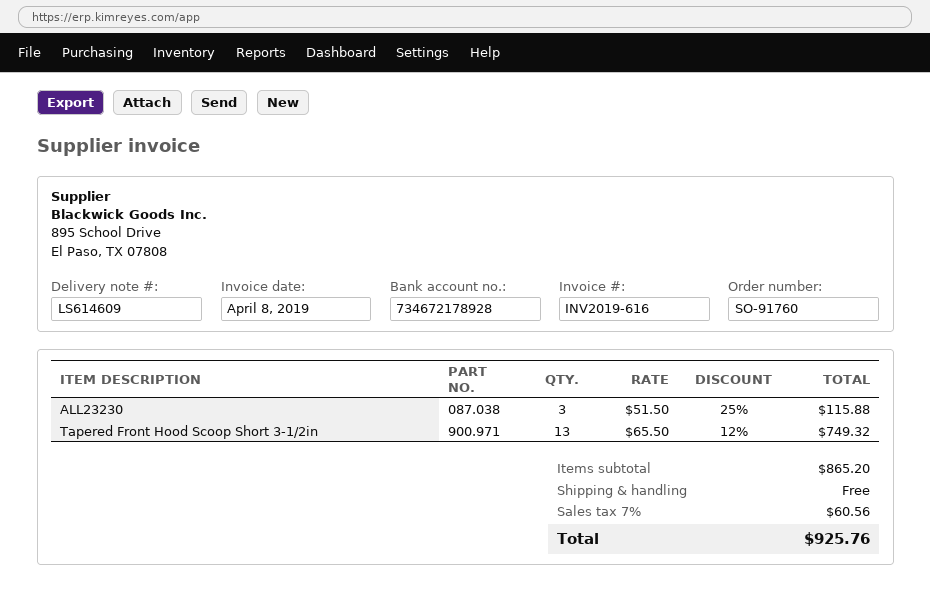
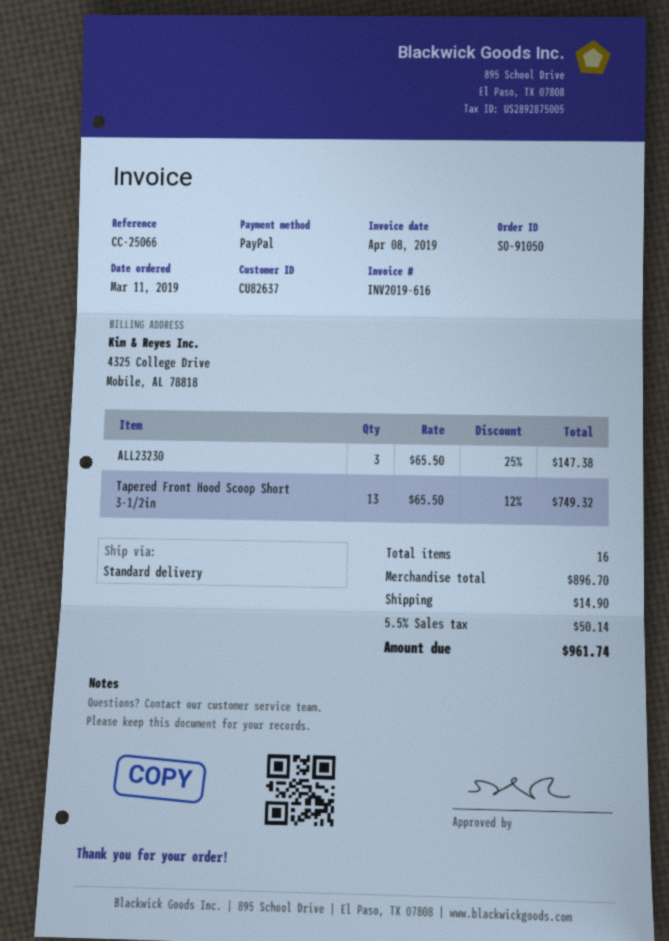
order number: SO-91760 -> SO-91050
ALL23230: 3 x 51.50 - 25% = 115.88 -> 3 x 65.50 - 25% = 147.38
subtotal: 865.20 -> 896.70
shipping: 0.00 -> 14.90
tax: 7% = 60.56 -> 5.5% = 50.14
total: 925.76 -> 961.74

